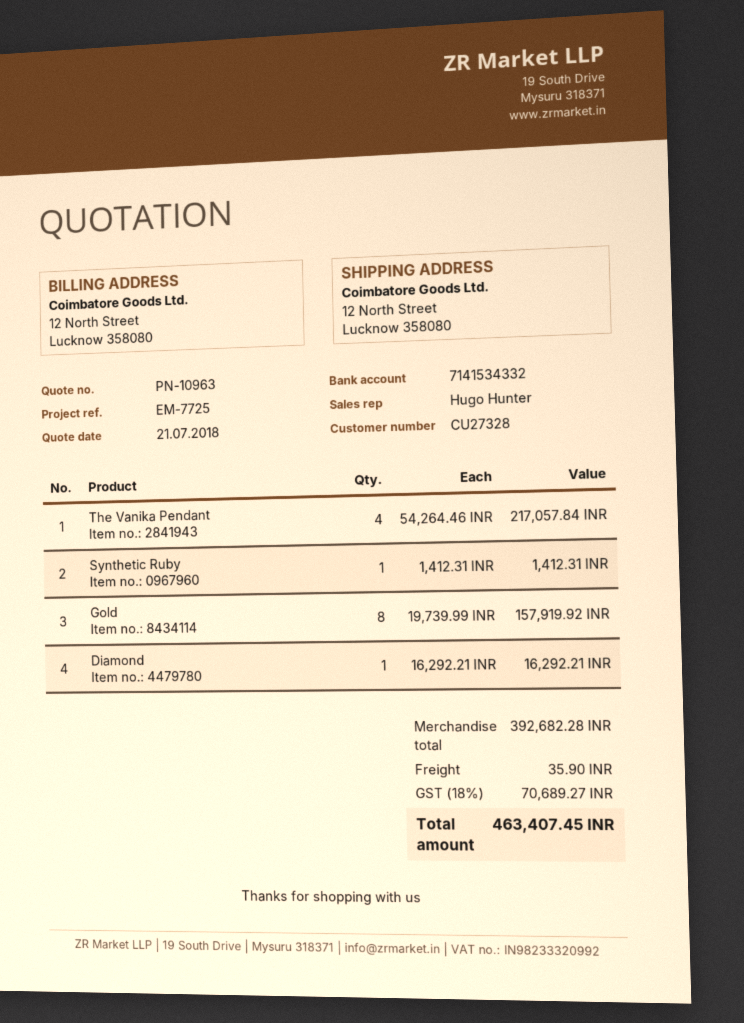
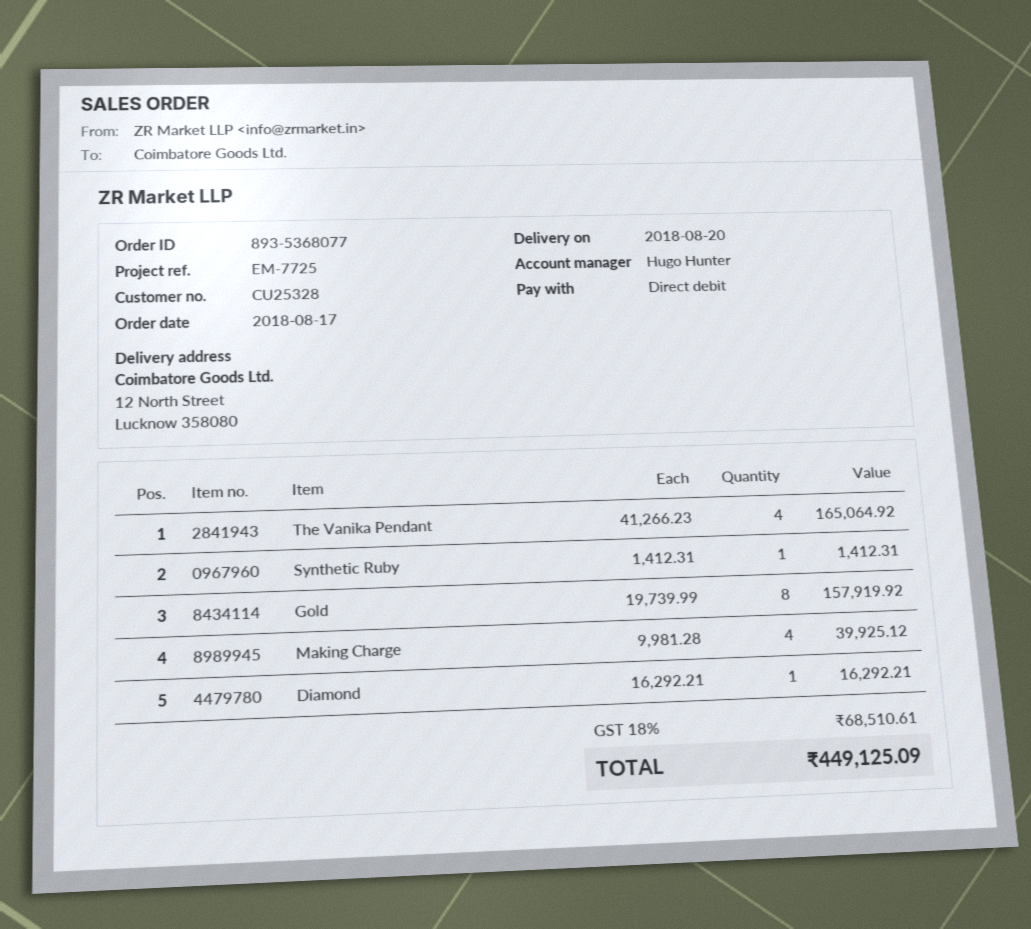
customer number: CU27328 -> CU25328
The Vanika Pendant: 4 x 54264.46 = 217057.84 -> 4 x 41266.23 = 165064.92
Making Charge: none -> 4 x 9981.28 = 39925.12
shipping: 35.90 -> none
tax: 18% = 70689.27 -> 18% = 68510.61
total: 463407.45 -> 449125.09

